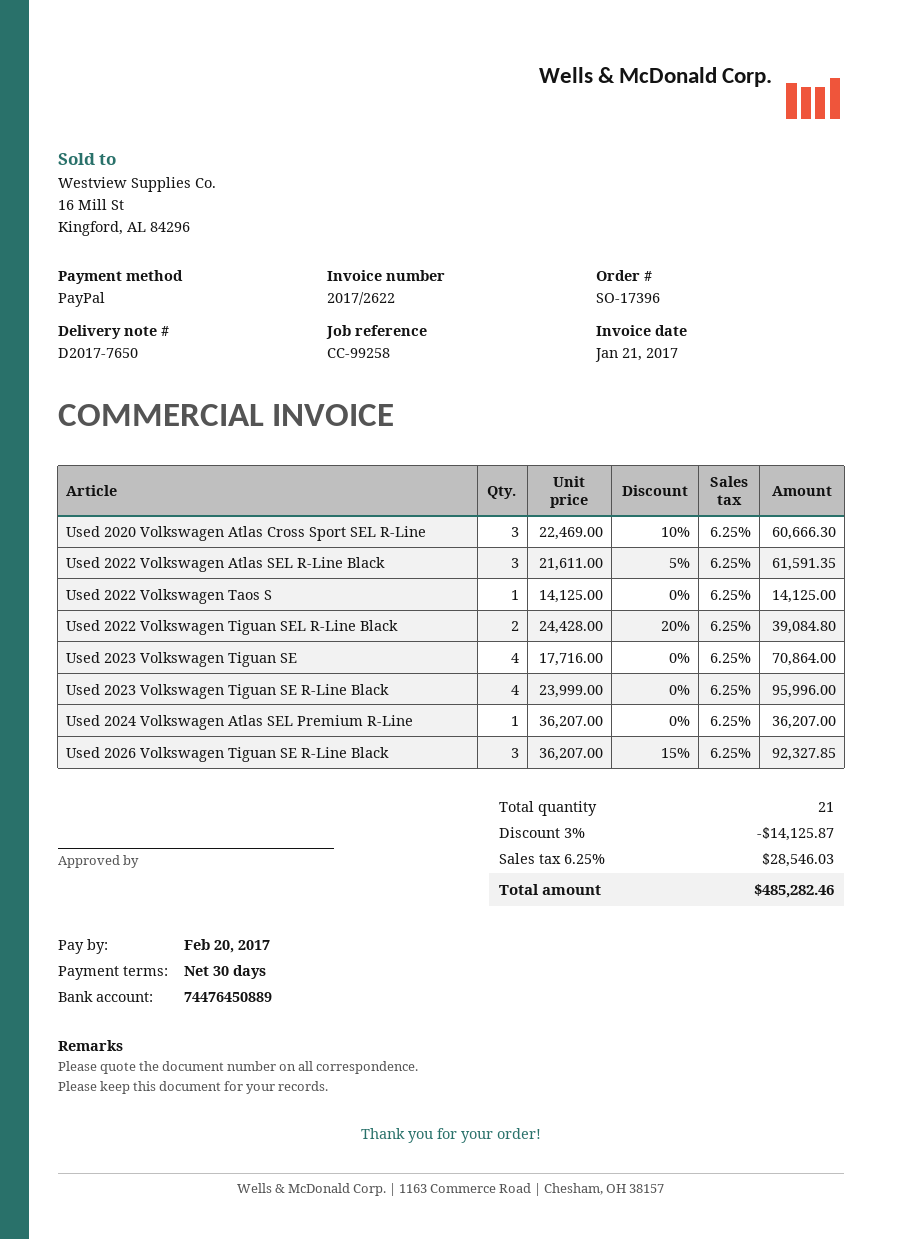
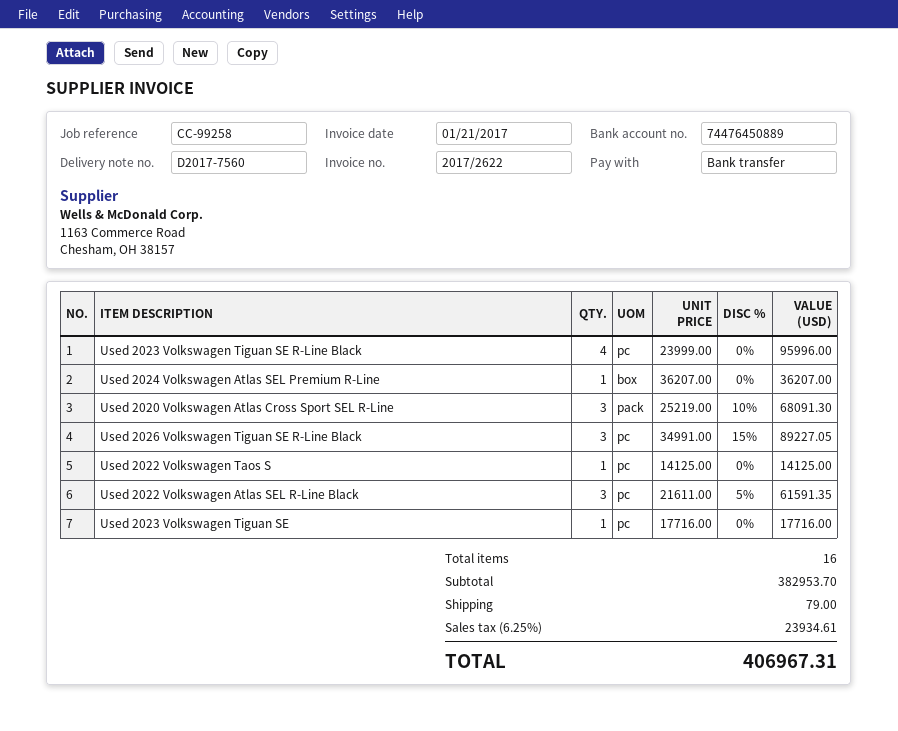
delivery note number: D2017-7650 -> D2017-7560
payment method: PayPal -> bank transfer
Used 2020 Volkswagen Atlas Cross Sport SEL R-Line: 3 x 22469.00 - 10% = 60666.30 -> 3 x 25219.00 - 10% = 68091.30
Used 2022 Volkswagen Tiguan SEL R-Line Black: 2 x 24428.00 - 20% = 39084.80 -> none
Used 2023 Volkswagen Tiguan SE: 4 x 17716.00 = 70864.00 -> 1 x 17716.00 = 17716.00
Used 2026 Volkswagen Tiguan SE R-Line Black: 3 x 36207.00 - 15% = 92327.85 -> 3 x 34991.00 - 15% = 89227.05
total quantity: 21 -> 16
discount: 3% = 14125.87 -> none
shipping: none -> 79.00
tax: 6.25% = 28546.03 -> 6.25% = 23934.61
total: 485282.46 -> 406967.31

